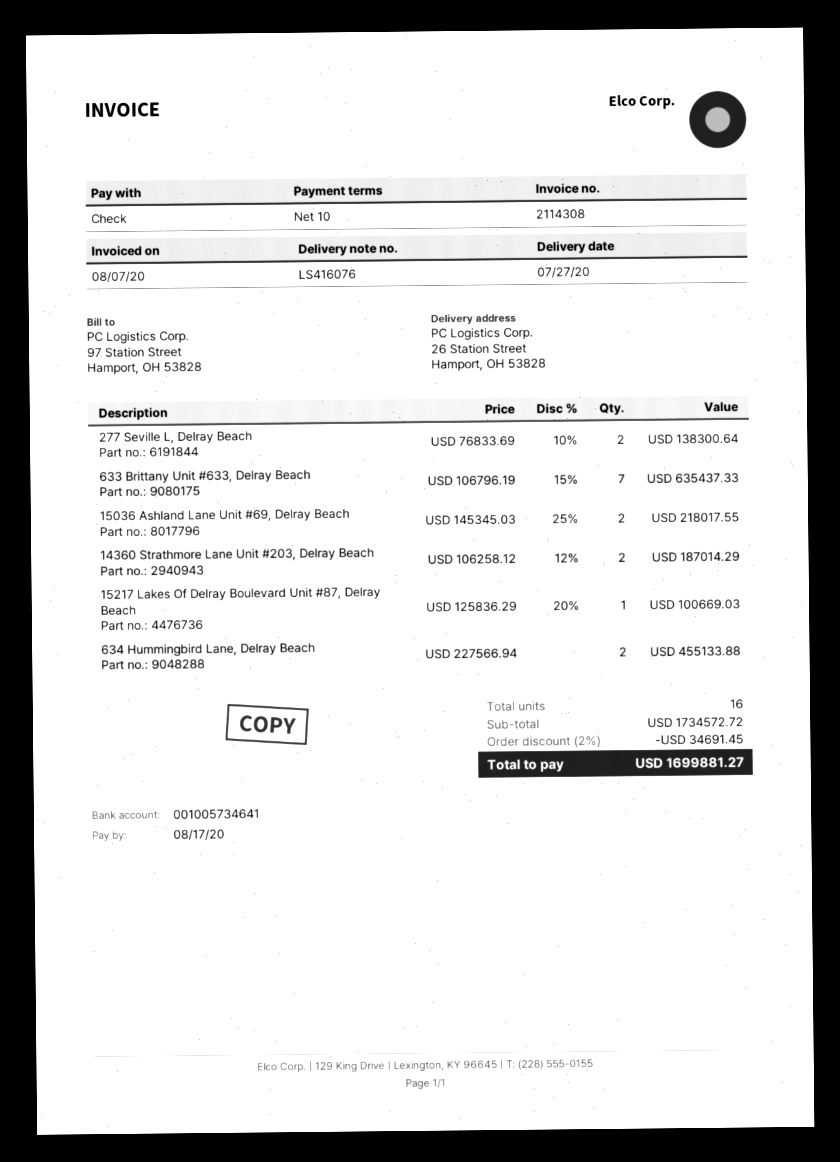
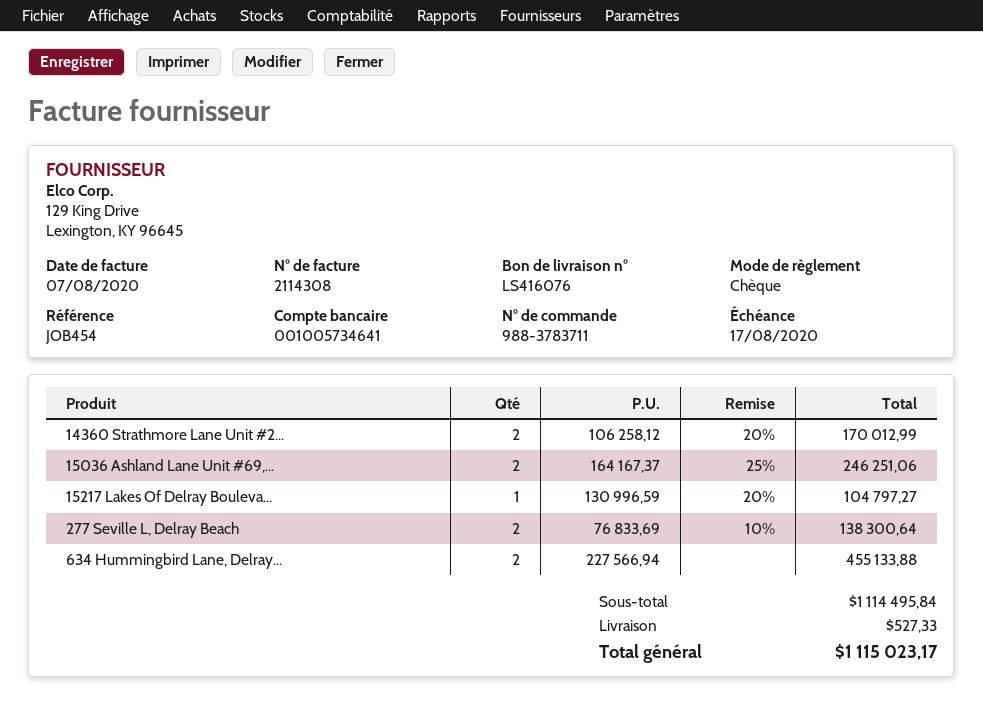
633 Brittany Unit #633, Delray Beach: 7 x 106796.19 - 15% = 635437.33 -> none
15036 Ashland Lane Unit #69, Delray Beach: 2 x 145345.03 - 25% = 218017.55 -> 2 x 164167.37 - 25% = 246251.06
14360 Strathmore Lane Unit #203, Delray Beach: 2 x 106258.12 - 12% = 187014.29 -> 2 x 106258.12 - 20% = 170012.99
15217 Lakes Of Delray Boulevard Unit #87, Delray Beach: 1 x 125836.29 - 20% = 100669.03 -> 1 x 130996.59 - 20% = 104797.27
subtotal: 1734572.72 -> 1114495.84
discount: 2% = 34691.45 -> none
shipping: none -> 527.33
total: 1699881.27 -> 1115023.17

